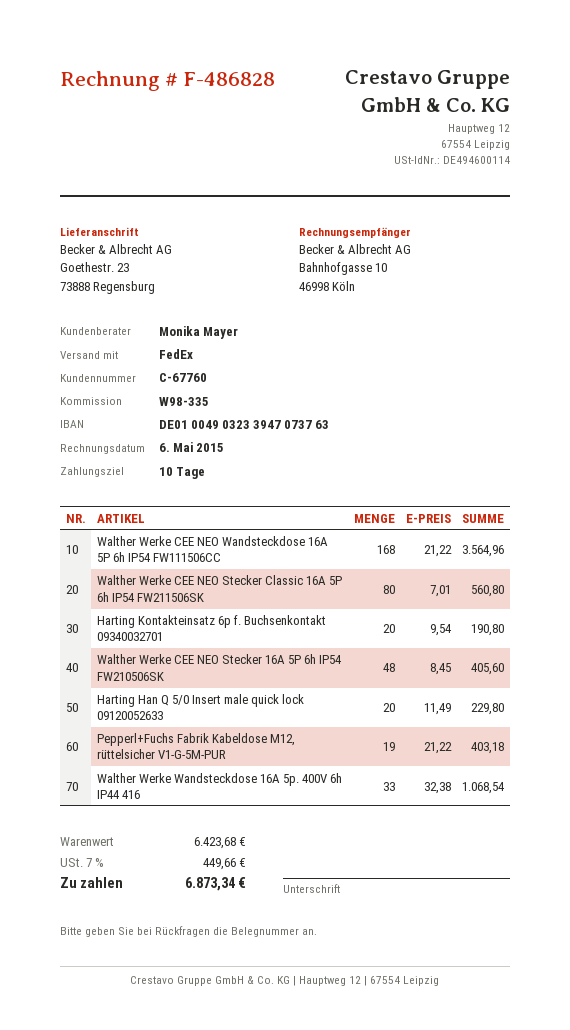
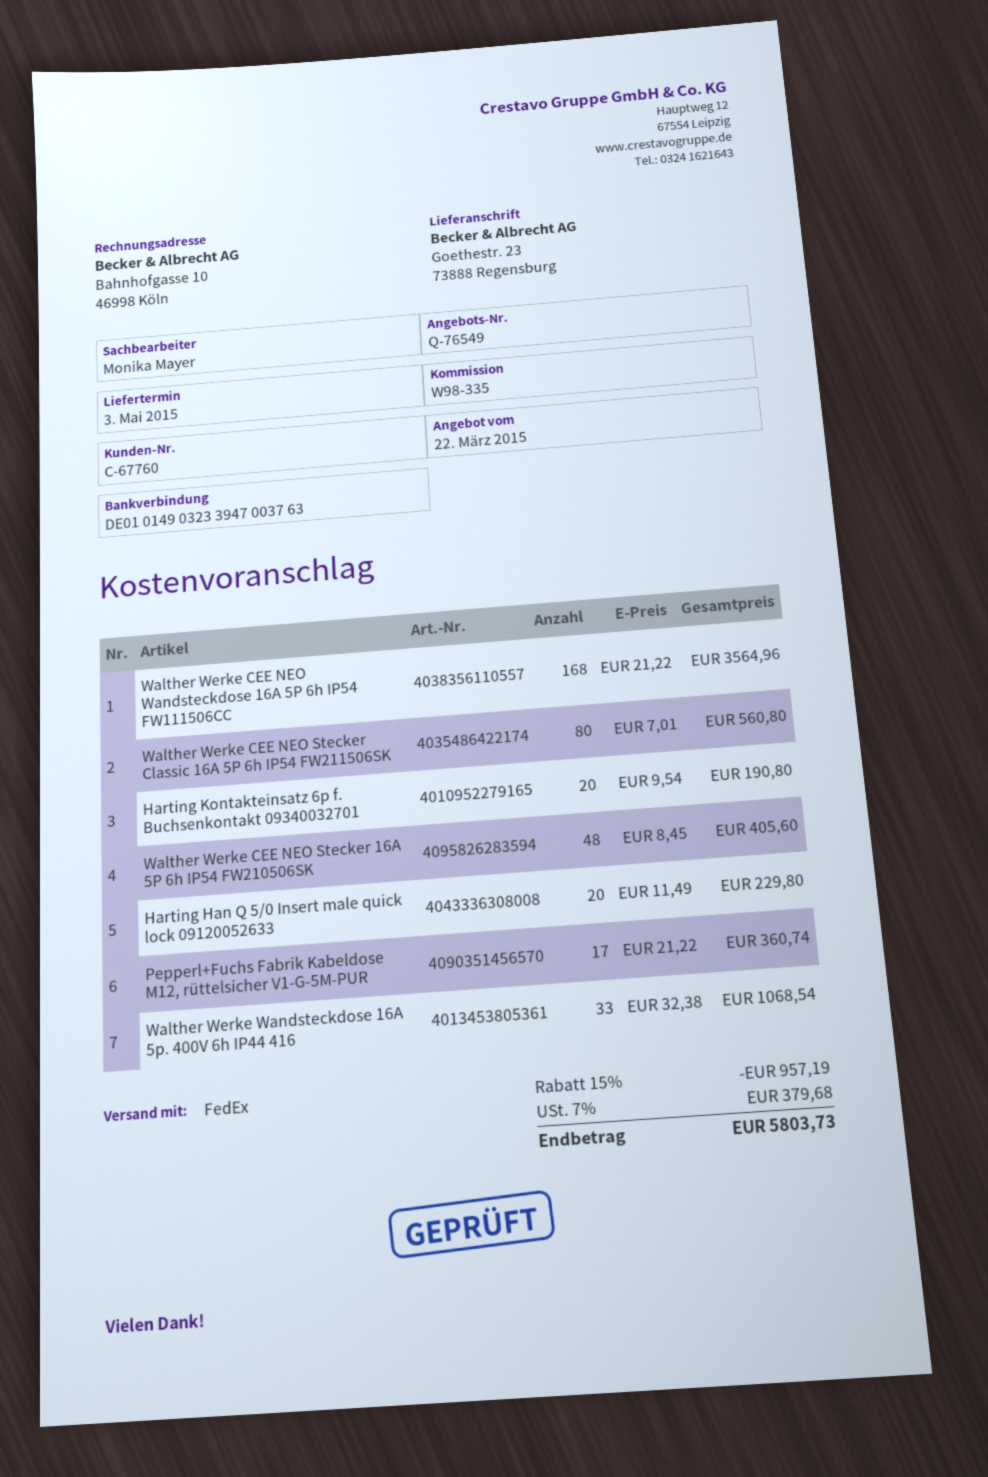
bank account: DE01004903233947073763 -> DE01014903233947003763
Pepperl+Fuchs Fabrik Kabeldose M12, rüttelsicher V1-G-5M-PUR: 19 x 21.22 = 403.18 -> 17 x 21.22 = 360.74
discount: none -> 15% = 957.19
tax: 7% = 449.66 -> 7% = 379.68
total: 6873.34 -> 5803.73

